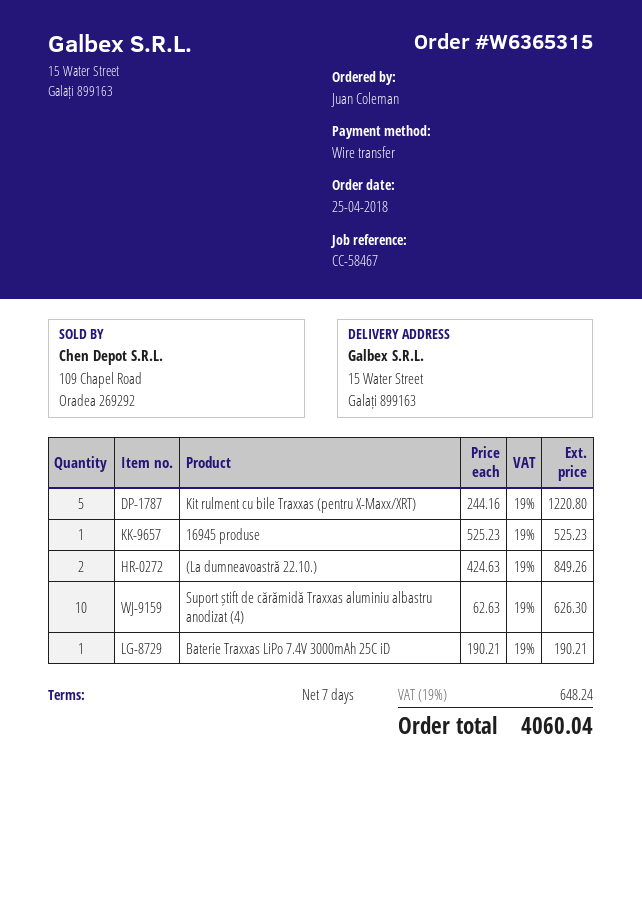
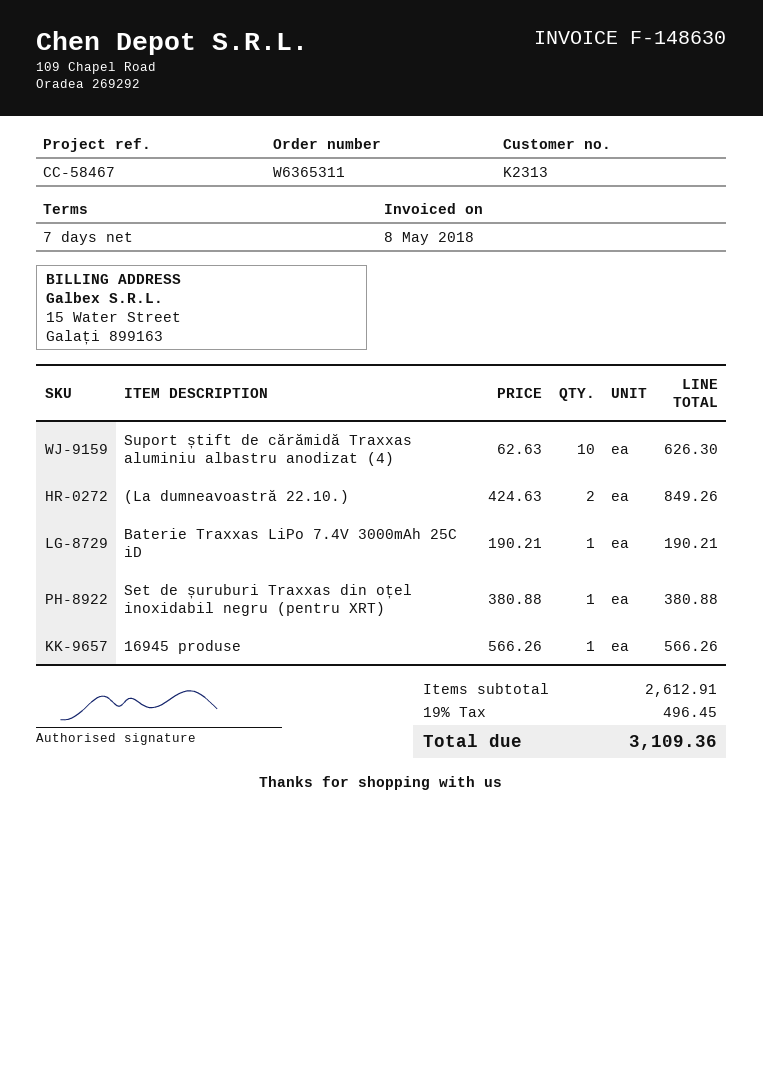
order number: W6365315 -> W6365311
Kit rulment cu bile Traxxas (pentru X-Maxx/XRT): 5 x 244.16 = 1220.80 -> none
16945 produse: 1 x 525.23 = 525.23 -> 1 x 566.26 = 566.26
Set de șuruburi Traxxas din oțel inoxidabil negru (pentru XRT): none -> 1 x 380.88 = 380.88
tax: 19% = 648.24 -> 19% = 496.45
total: 4060.04 -> 3109.36

